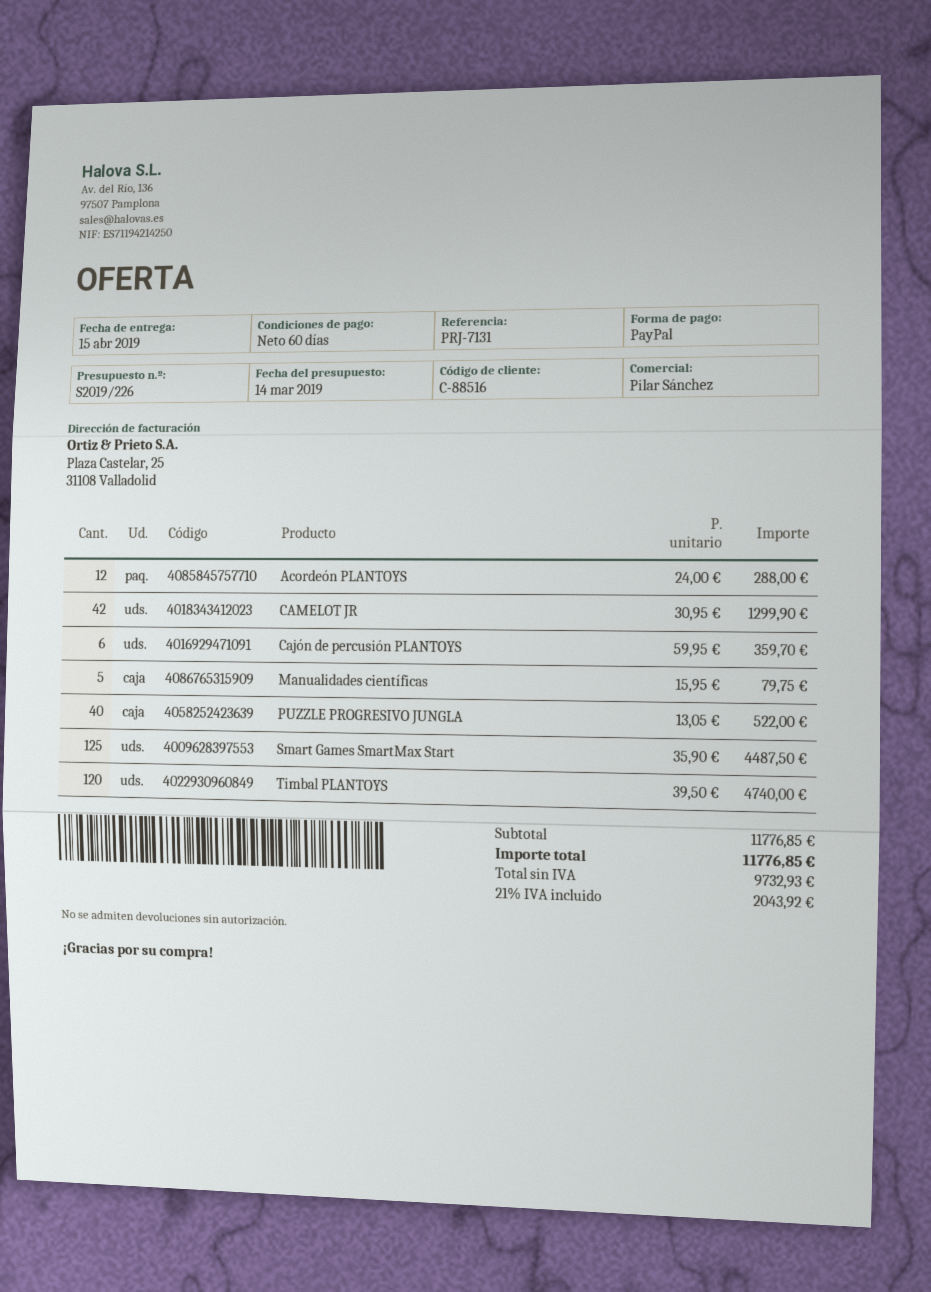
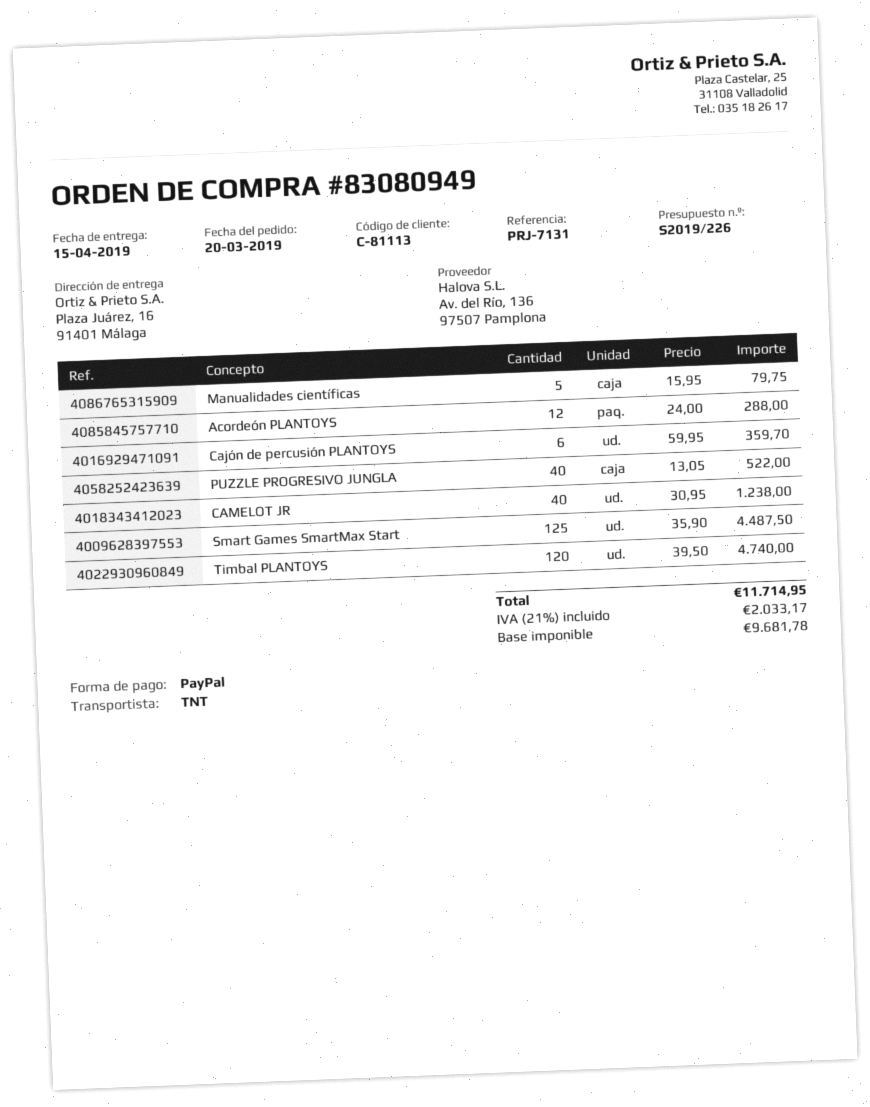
customer number: C-88516 -> C-81113
CAMELOT JR: 42 x 30.95 = 1299.90 -> 40 x 30.95 = 1238.00
net: 9732.93 -> 9681.78
tax: 21% = 2043.92 -> 21% = 2033.17
total: 11776.85 -> 11714.95

